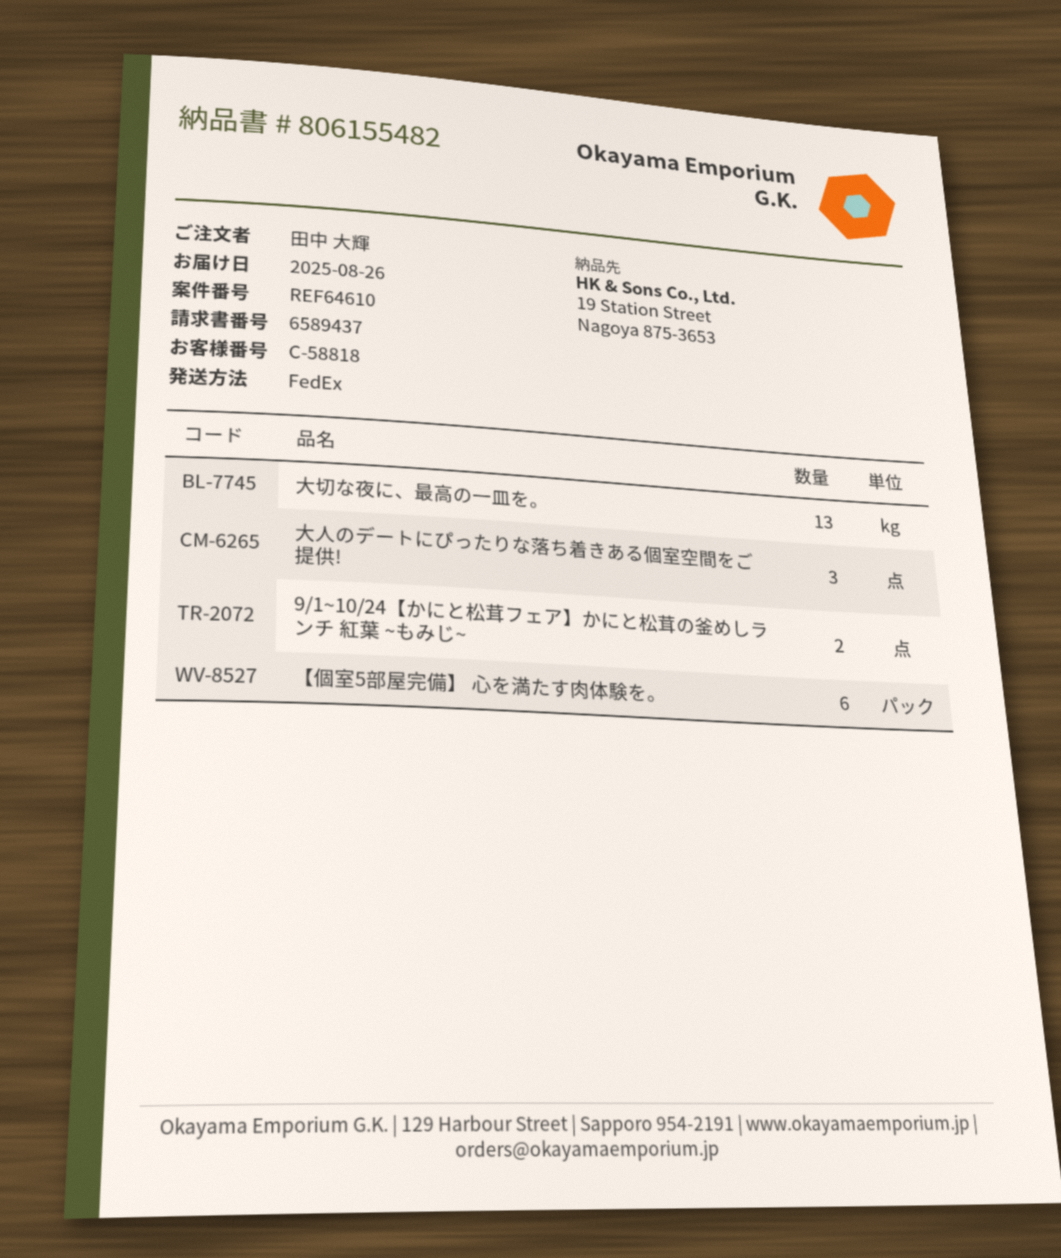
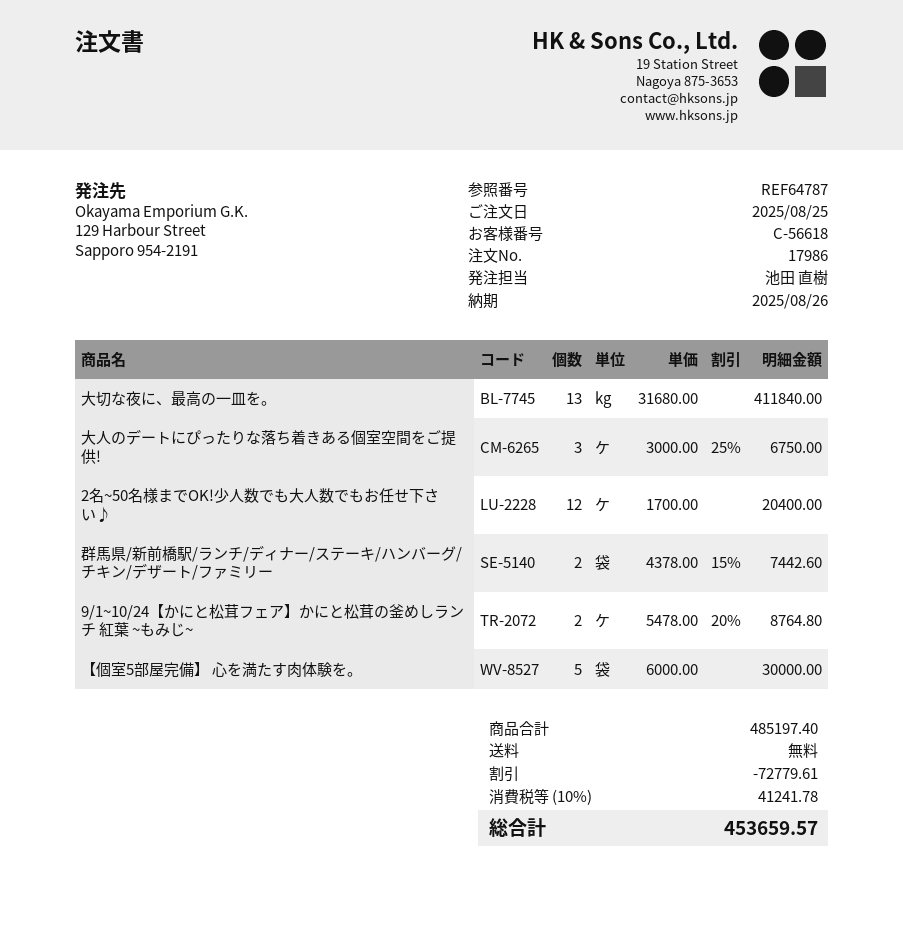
customer number: C-58818 -> C-56618
reference: REF64610 -> REF64787
ordered by: 田中 大輝 -> 池田 直樹
【個室5部屋完備】 心を満たす肉体験を。: 6 -> 5
2名~50名様までOK!少人数でも大人数でもお任せ下さい♪: none -> 12
群馬県/新前橋駅/ランチ/ディナー/ステーキ/ハンバーグ/チキン/デザート/ファミリー: none -> 2

